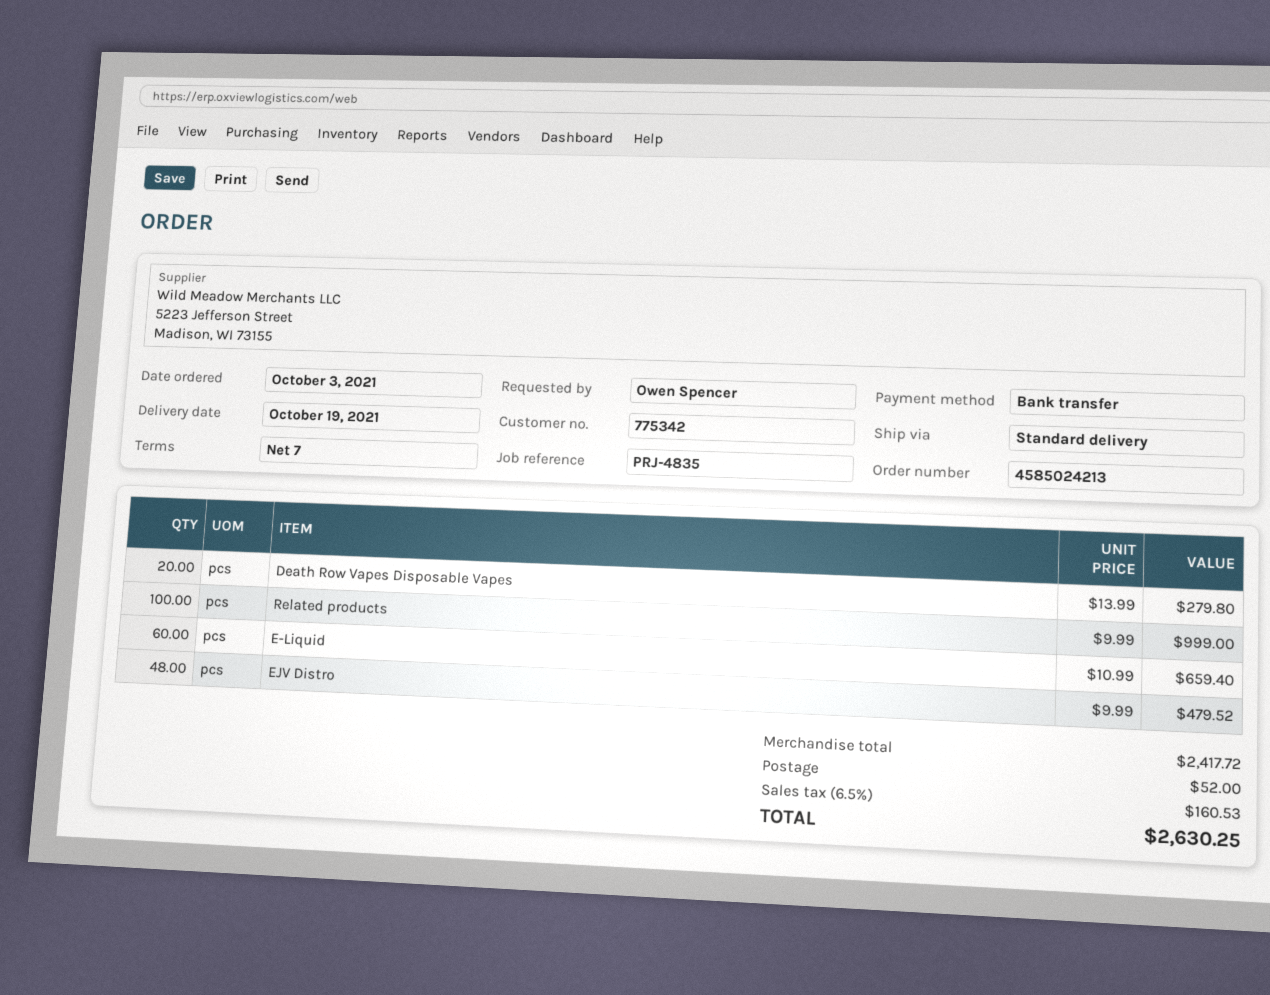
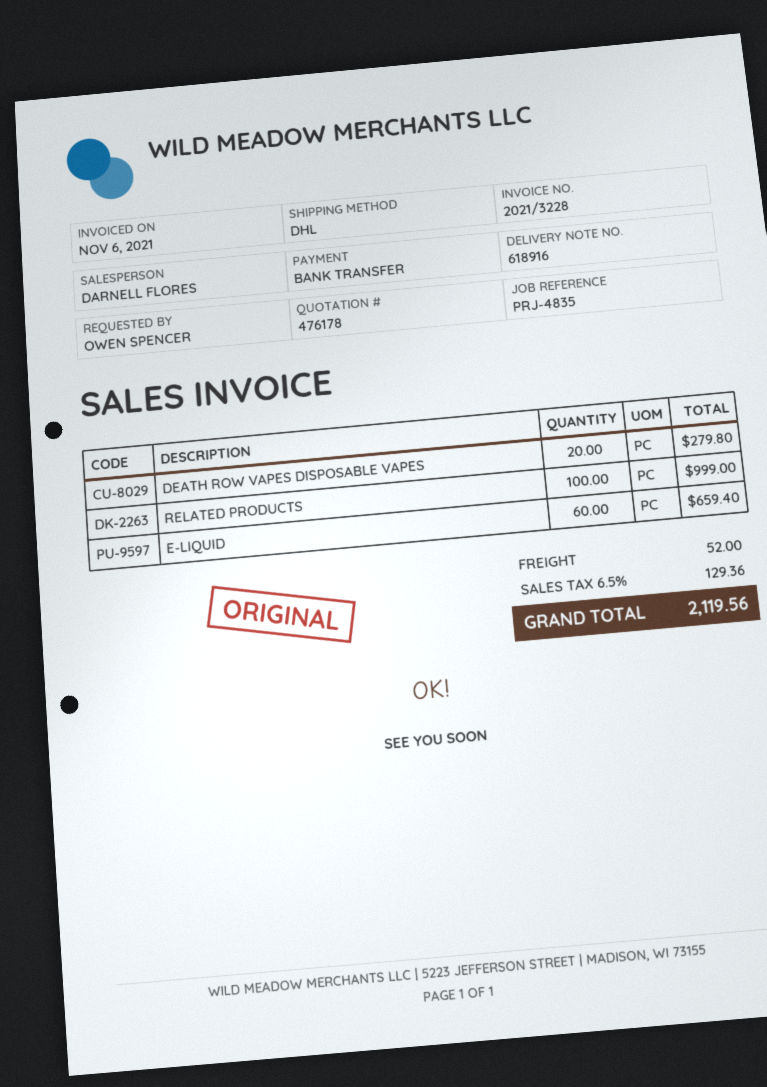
shipping method: standard -> DHL
EJV Distro: 48 for 479.52 -> none
tax: 6.5% = 160.53 -> 6.5% = 129.36
total: 2630.25 -> 2119.56

